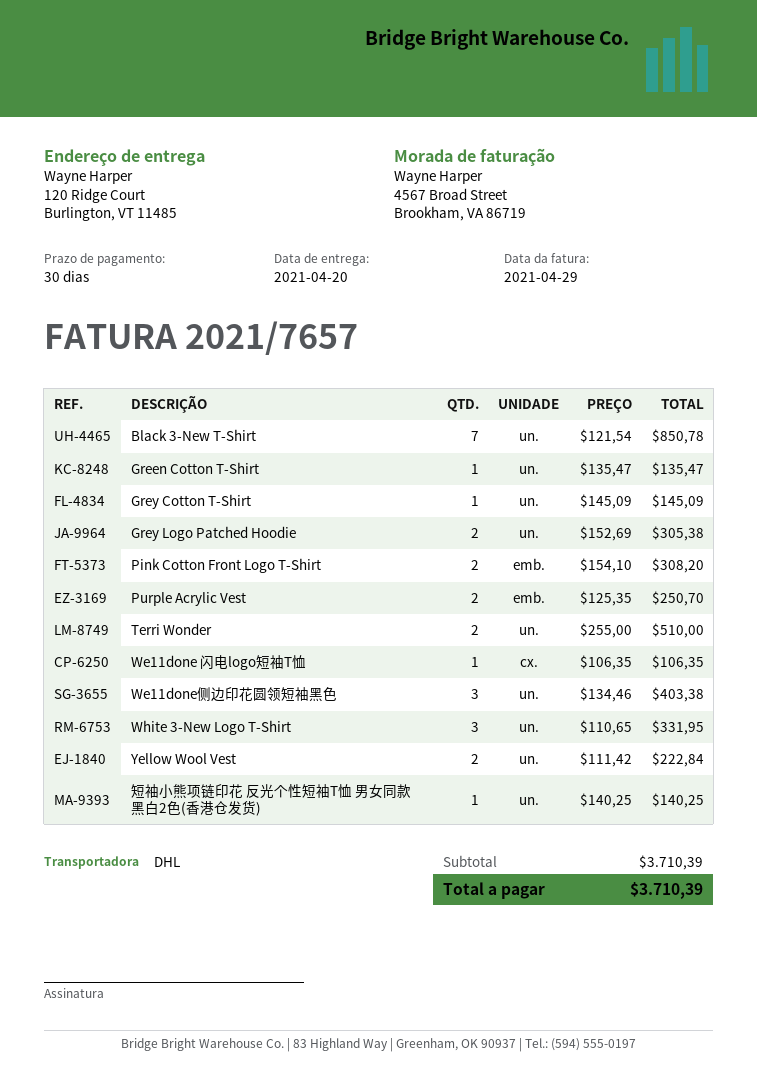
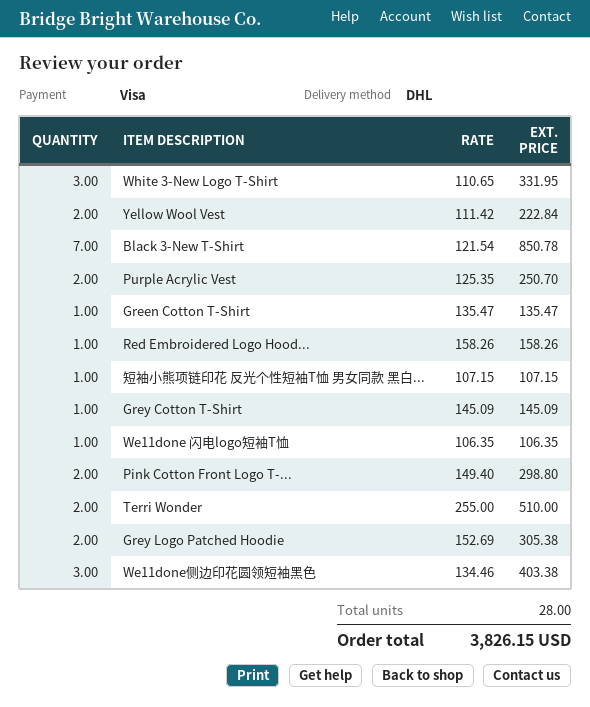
Pink Cotton Front Logo T-Shirt: 2 x 154.10 = 308.20 -> 2 x 149.40 = 298.80
短袖小熊项链印花 反光个性短袖T恤 男女同款 黑白2色(香港仓发货): 1 x 140.25 = 140.25 -> 1 x 107.15 = 107.15
Red Embroidered Logo Hood...: none -> 1 x 158.26 = 158.26
total: 3710.39 -> 3826.15

